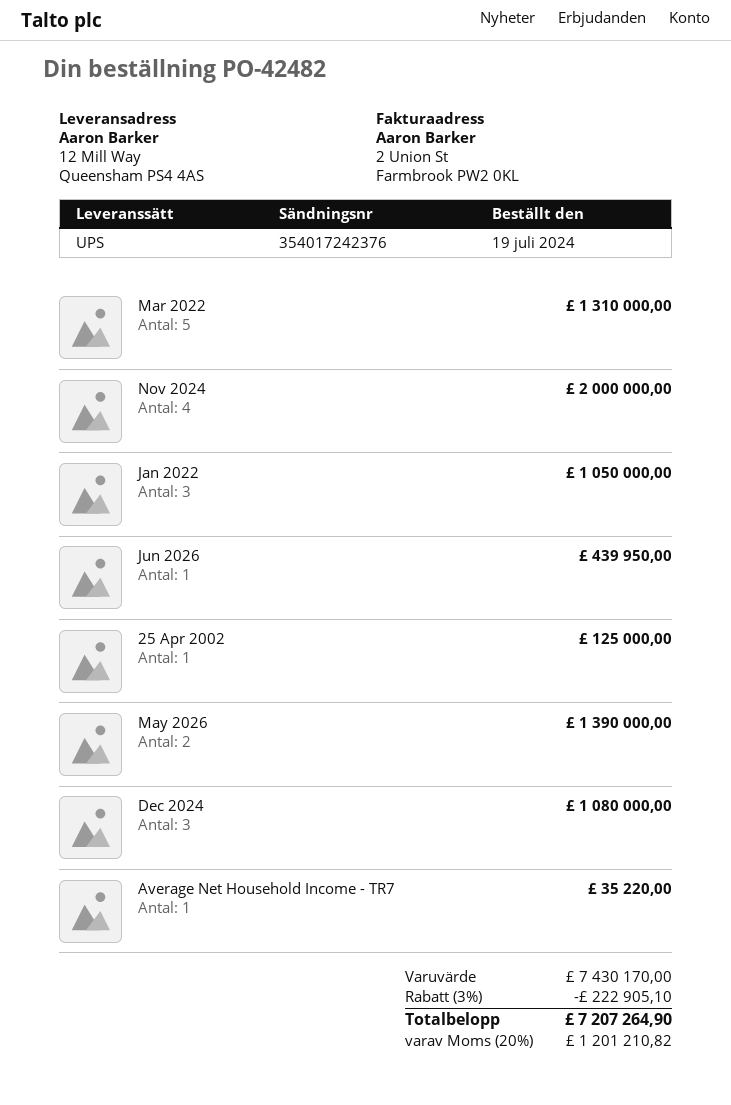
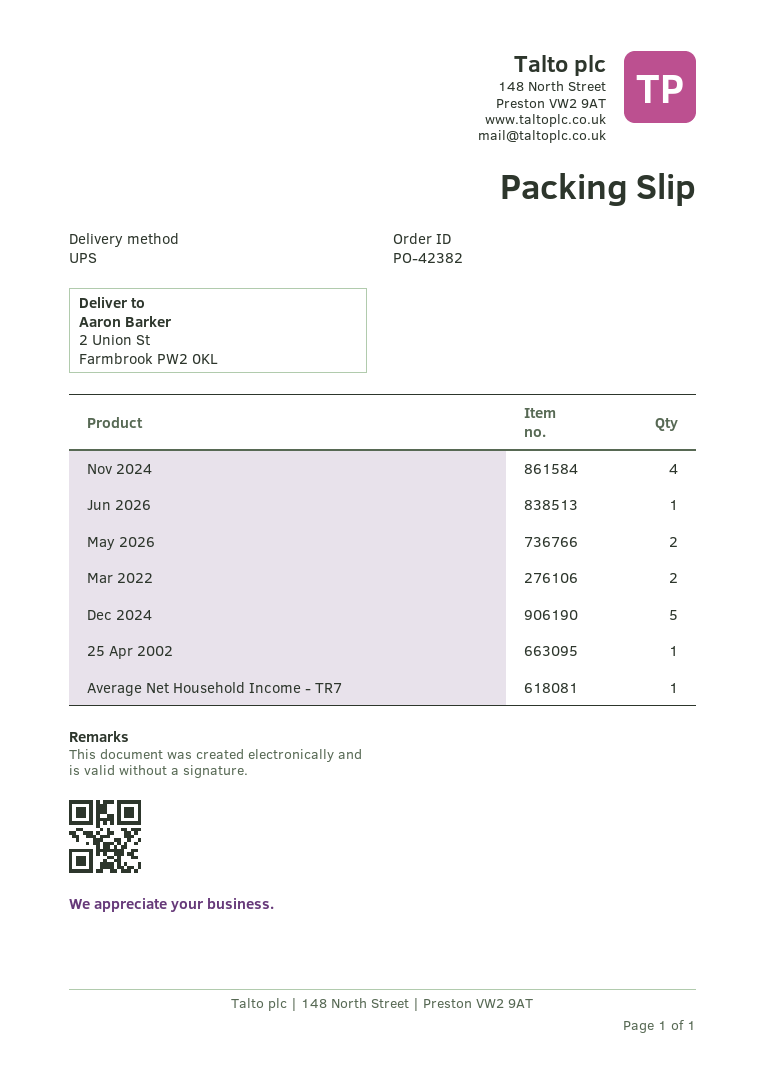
order number: PO-42482 -> PO-42382
ship to: 12 Mill Way, Queensham PS4 4AS -> 2 Union St, Farmbrook PW2 0KL
Mar 2022: 5 -> 2
Jan 2022: 3 -> none
Dec 2024: 3 -> 5

